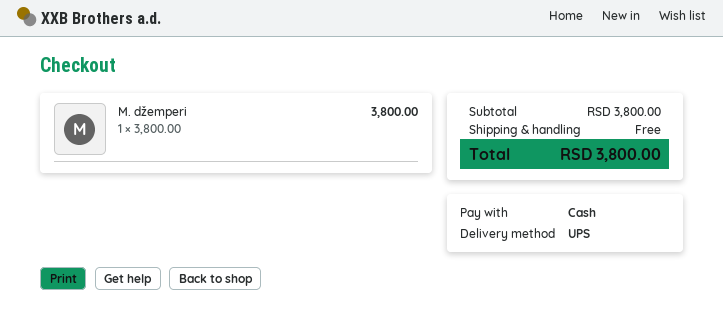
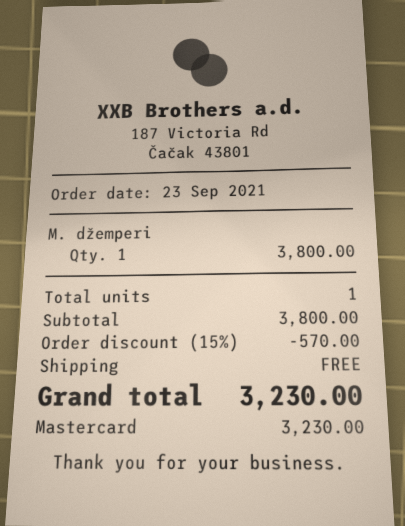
payment method: cash -> Mastercard
discount: none -> 15% = 570.00
total: 3800.00 -> 3230.00

